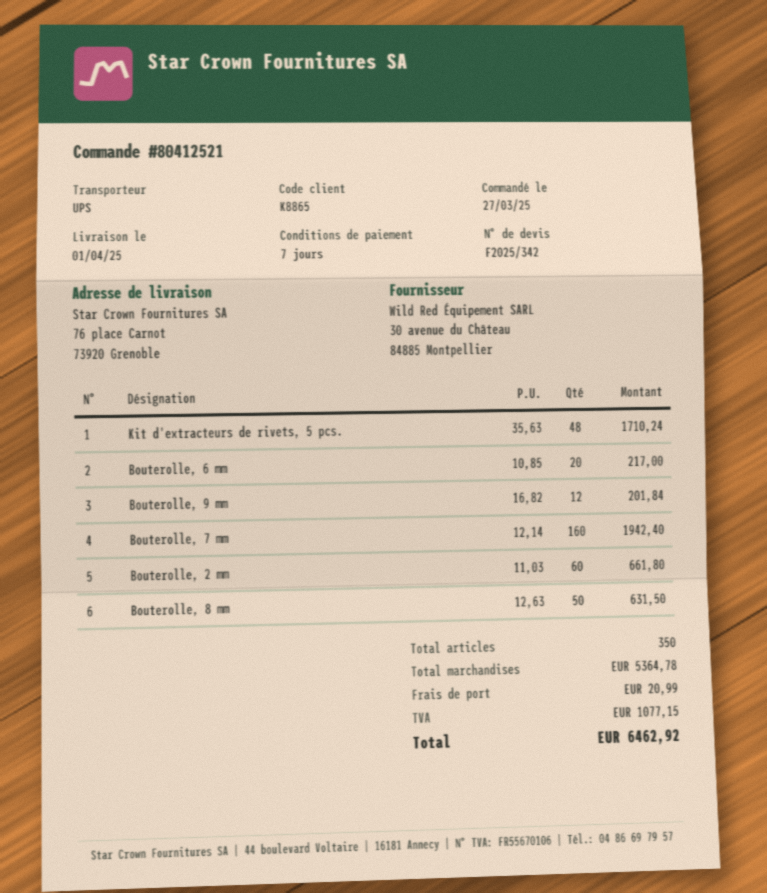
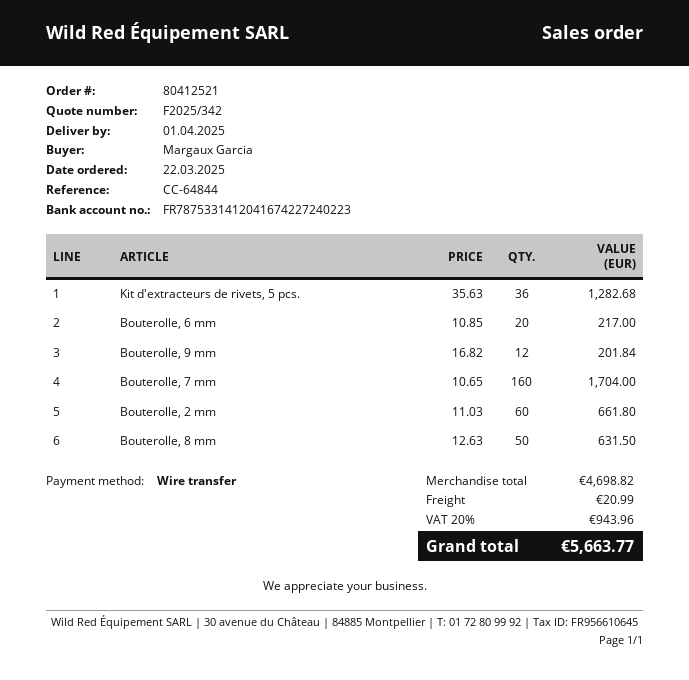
order date: 2025-03-27 -> 2025-03-22
Kit d'extracteurs de rivets, 5 pcs.: 48 x 35.63 = 1710.24 -> 36 x 35.63 = 1282.68
Bouterolle, 7 mm: 160 x 12.14 = 1942.40 -> 160 x 10.65 = 1704.00
subtotal: 5364.78 -> 4698.82
tax: 1077.15 -> 943.96
total: 6462.92 -> 5663.77

